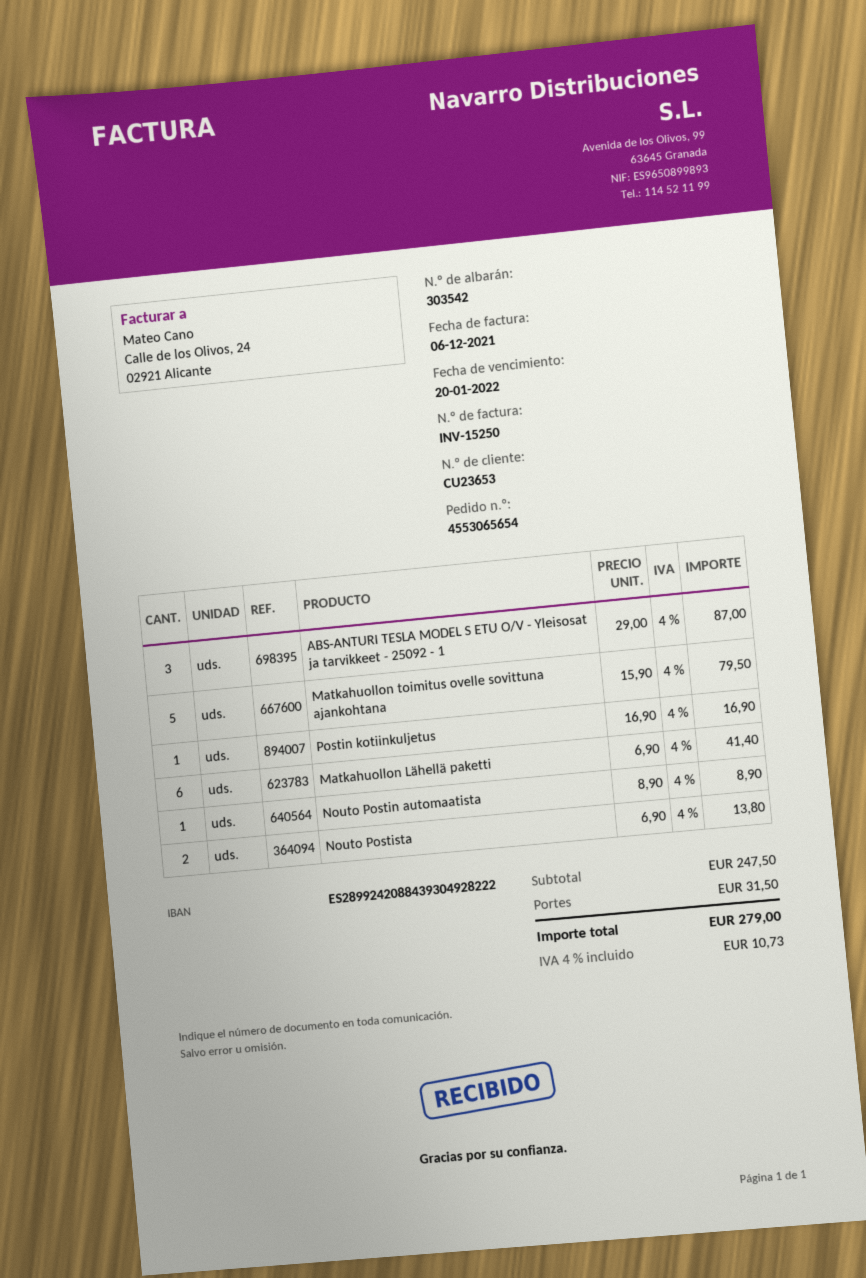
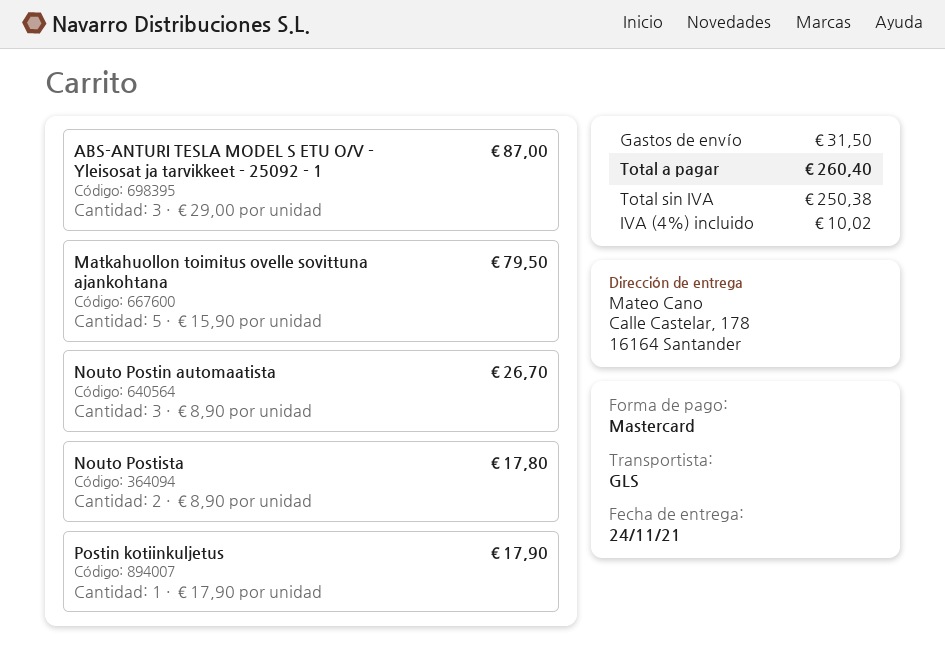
Postin kotiinkuljetus: 1 x 16.90 = 16.90 -> 1 x 17.90 = 17.90
Matkahuollon Lähellä paketti: 6 x 6.90 = 41.40 -> none
Nouto Postin automaatista: 1 x 8.90 = 8.90 -> 3 x 8.90 = 26.70
Nouto Postista: 2 x 6.90 = 13.80 -> 2 x 8.90 = 17.80
tax: 4% = 10.73 -> 4% = 10.02
total: 279.00 -> 260.40

